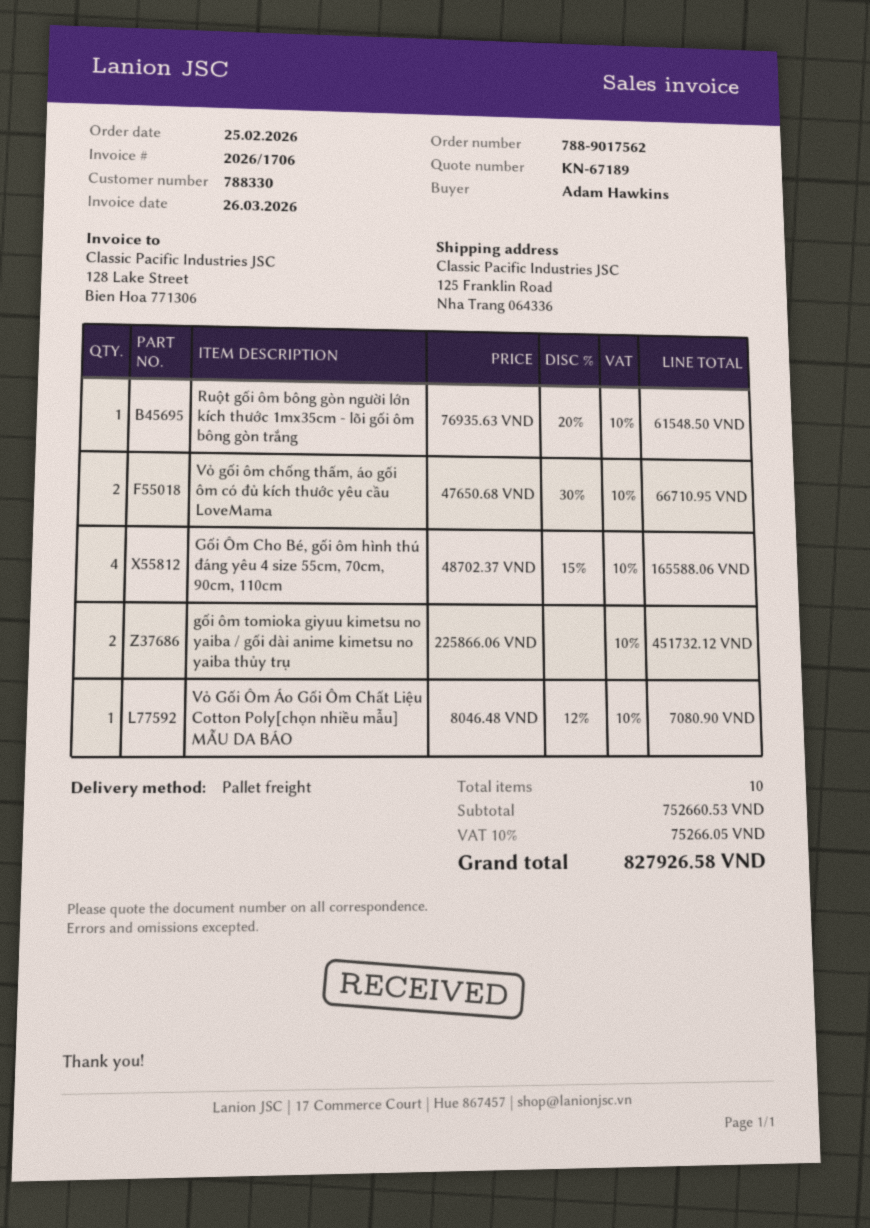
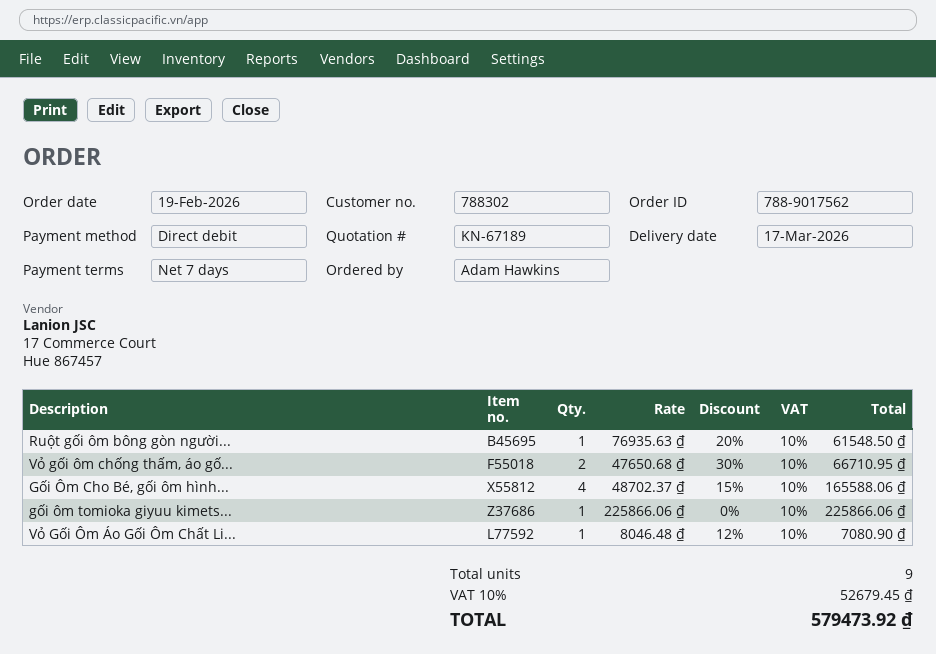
order date: 2026-02-25 -> 2026-02-19
customer number: 788330 -> 788302
gối ôm tomioka giyuu kimetsu no yaiba / gối dài anime kimetsu no yaiba thủy trụ: 2 x 225866.06 = 451732.12 -> 1 x 225866.06 = 225866.06
total quantity: 10 -> 9
tax: 10% = 75266.05 -> 10% = 52679.45
total: 827926.58 -> 579473.92

